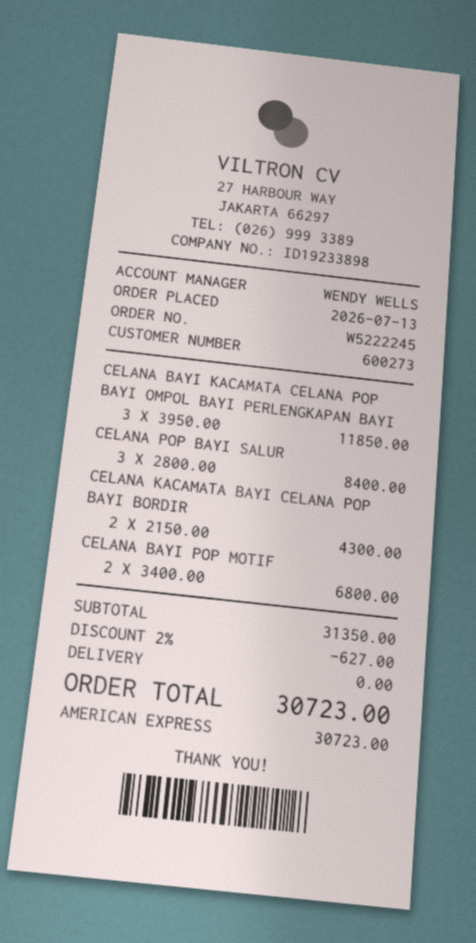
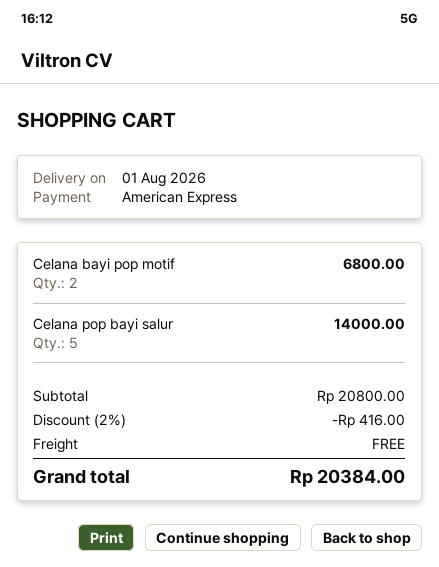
CELANA BAYI KACAMATA CELANA POP BAYI OMPOL BAYI PERLENGKAPAN BAYI: 3 for 11850.00 -> none
CELANA POP BAYI SALUR: 3 for 8400.00 -> 5 for 14000.00
CELANA KACAMATA BAYI CELANA POP BAYI BORDIR: 2 for 4300.00 -> none
subtotal: 31350.00 -> 20800.00
discount: 2% = 627.00 -> 2% = 416.00
total: 30723.00 -> 20384.00

